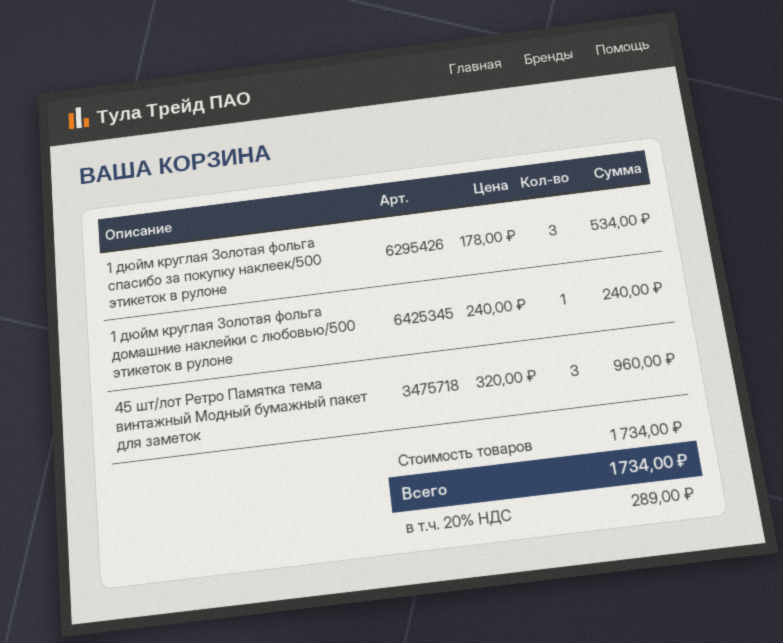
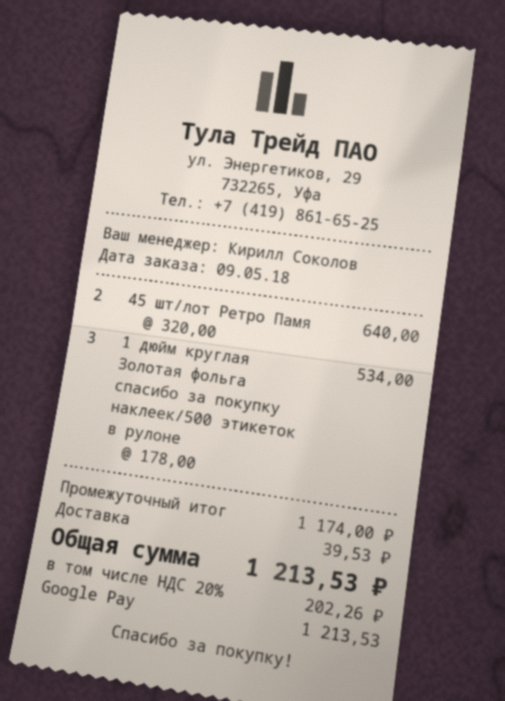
1 дюйм круглая Золотая фольга домашние наклейки с любовью/500 этикеток в рулоне: 1 x 240.00 = 240.00 -> none
45 шт/лот Ретро Памятка тема винтажный Модный бумажный пакет для заметок: 3 x 320.00 = 960.00 -> 2 x 320.00 = 640.00
subtotal: 1734.00 -> 1174.00
shipping: none -> 39.53
tax: 20% = 289.00 -> 20% = 202.26
total: 1734.00 -> 1213.53

